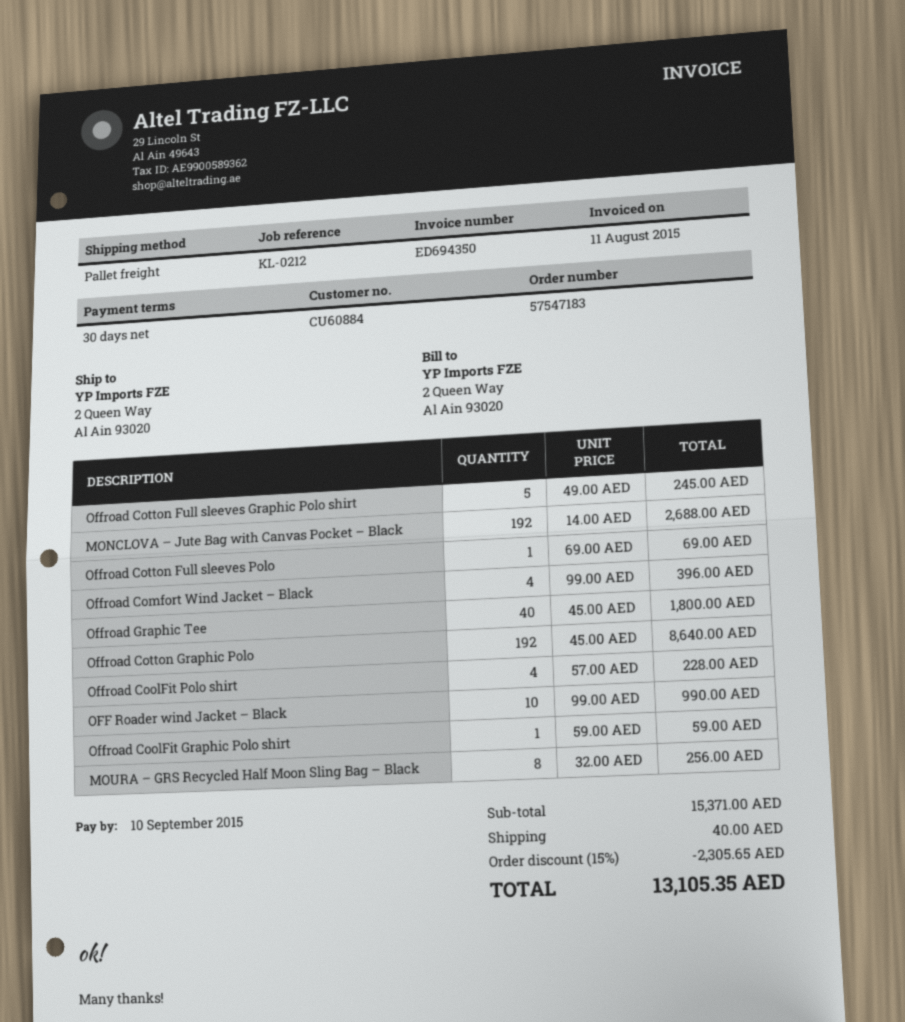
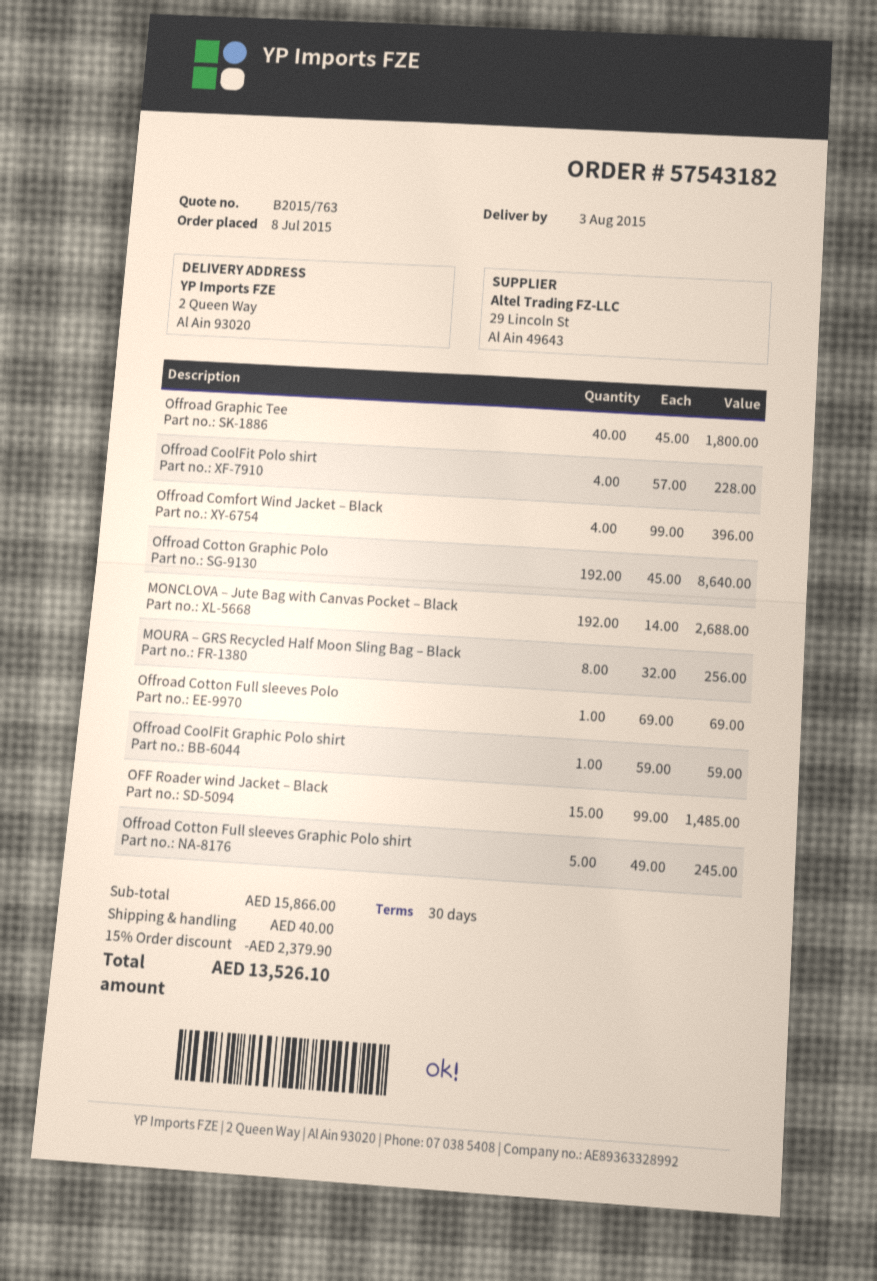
order number: 57547183 -> 57543182
OFF Roader wind Jacket – Black: 10 x 99.00 = 990.00 -> 15 x 99.00 = 1485.00
subtotal: 15371.00 -> 15866.00
discount: 15% = 2305.65 -> 15% = 2379.90
total: 13105.35 -> 13526.10

